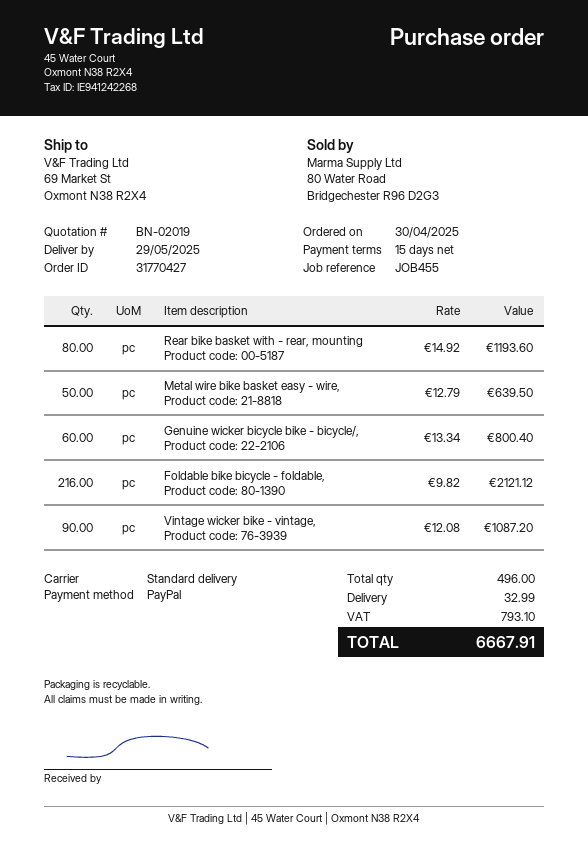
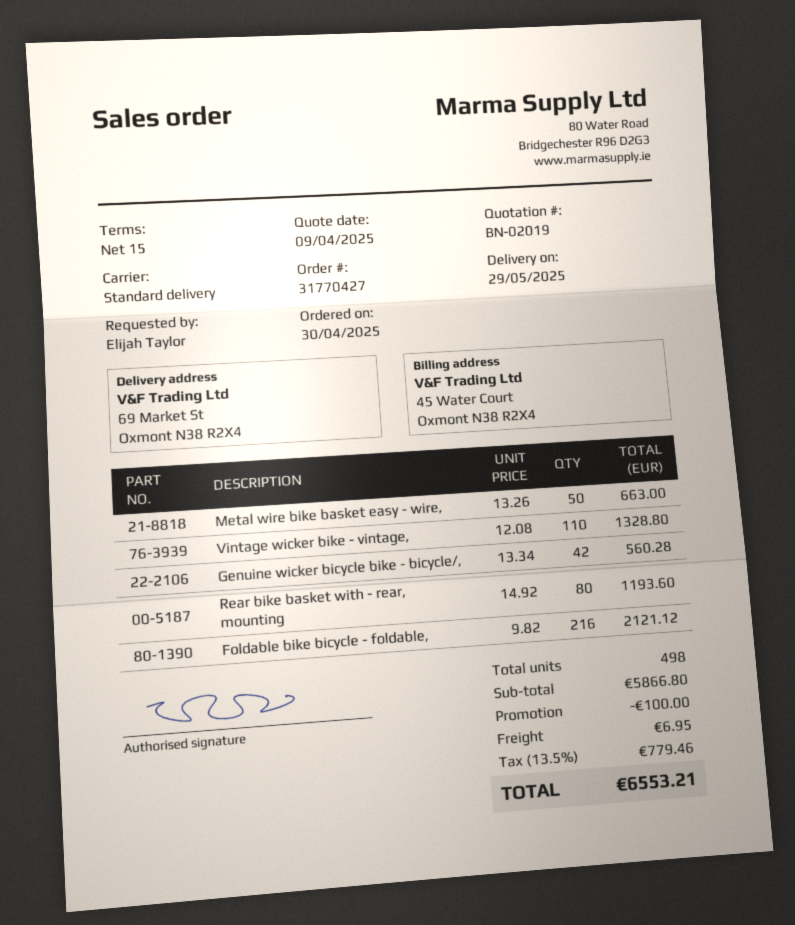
Metal wire bike basket easy - wire,: 50 x 12.79 = 639.50 -> 50 x 13.26 = 663.00
Genuine wicker bicycle bike - bicycle/,: 60 x 13.34 = 800.40 -> 42 x 13.34 = 560.28
Vintage wicker bike - vintage,: 90 x 12.08 = 1087.20 -> 110 x 12.08 = 1328.80
total quantity: 496 -> 498
discount: none -> 100.00
shipping: 32.99 -> 6.95
tax: 793.10 -> 779.46
total: 6667.91 -> 6553.21

